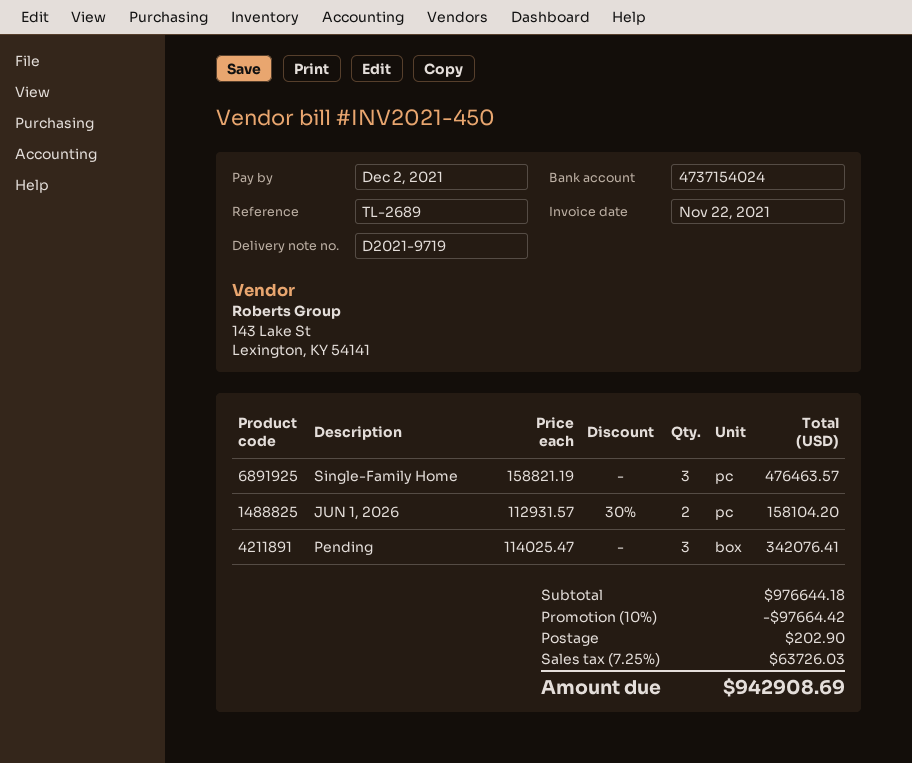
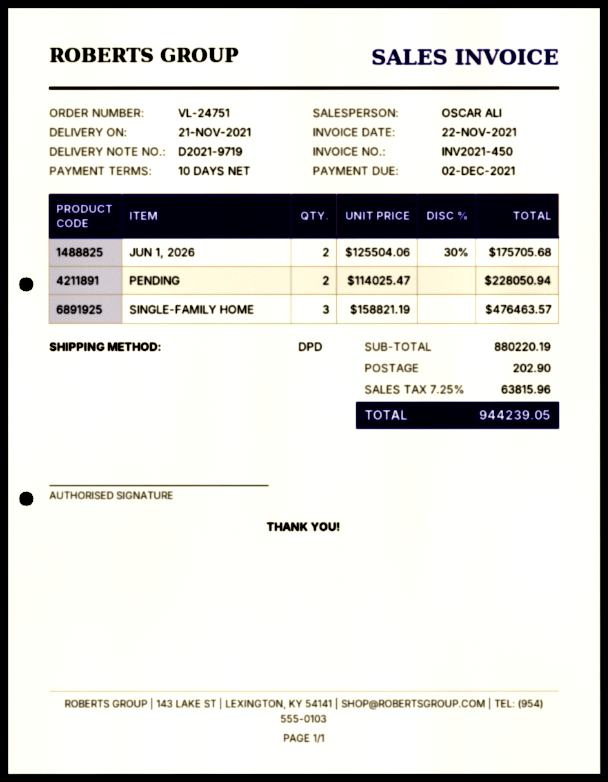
JUN 1, 2026: 2 x 112931.57 - 30% = 158104.20 -> 2 x 125504.06 - 30% = 175705.68
Pending: 3 x 114025.47 = 342076.41 -> 2 x 114025.47 = 228050.94
subtotal: 976644.18 -> 880220.19
discount: 10% = 97664.42 -> none
tax: 7.25% = 63726.03 -> 7.25% = 63815.96
total: 942908.69 -> 944239.05

